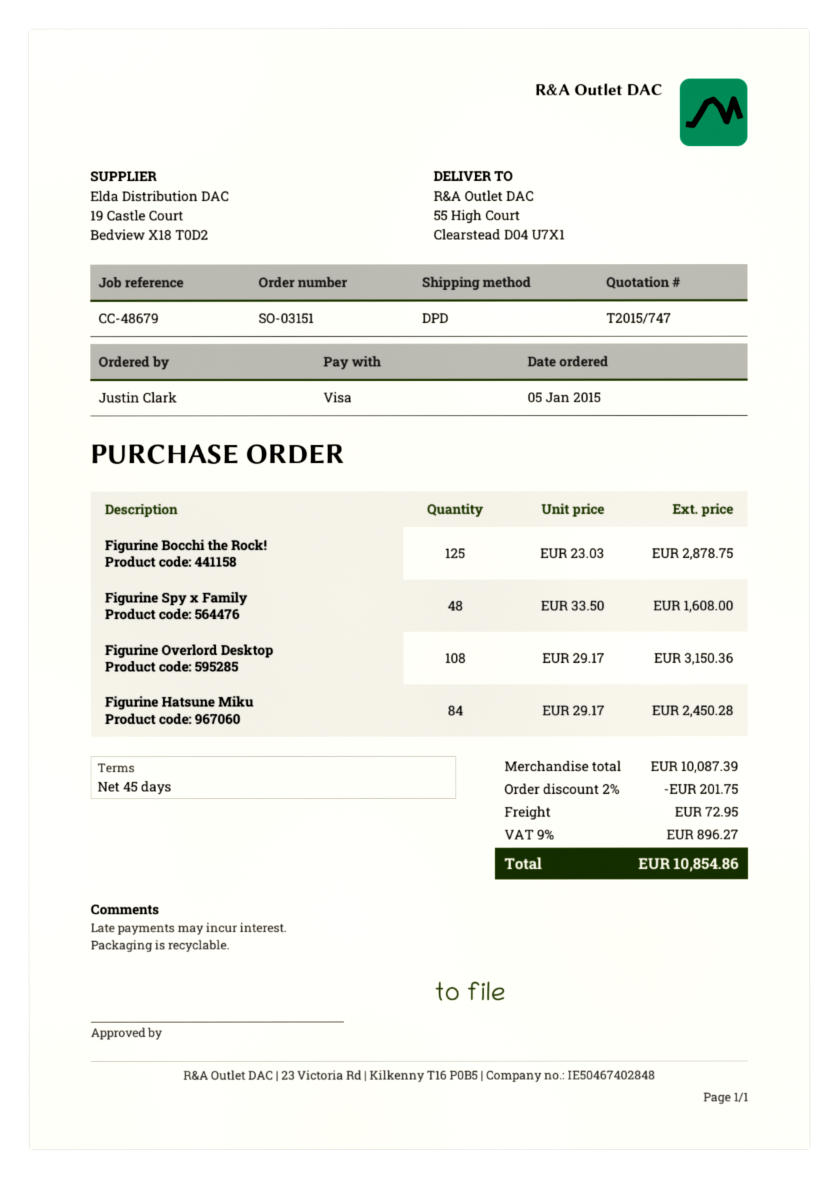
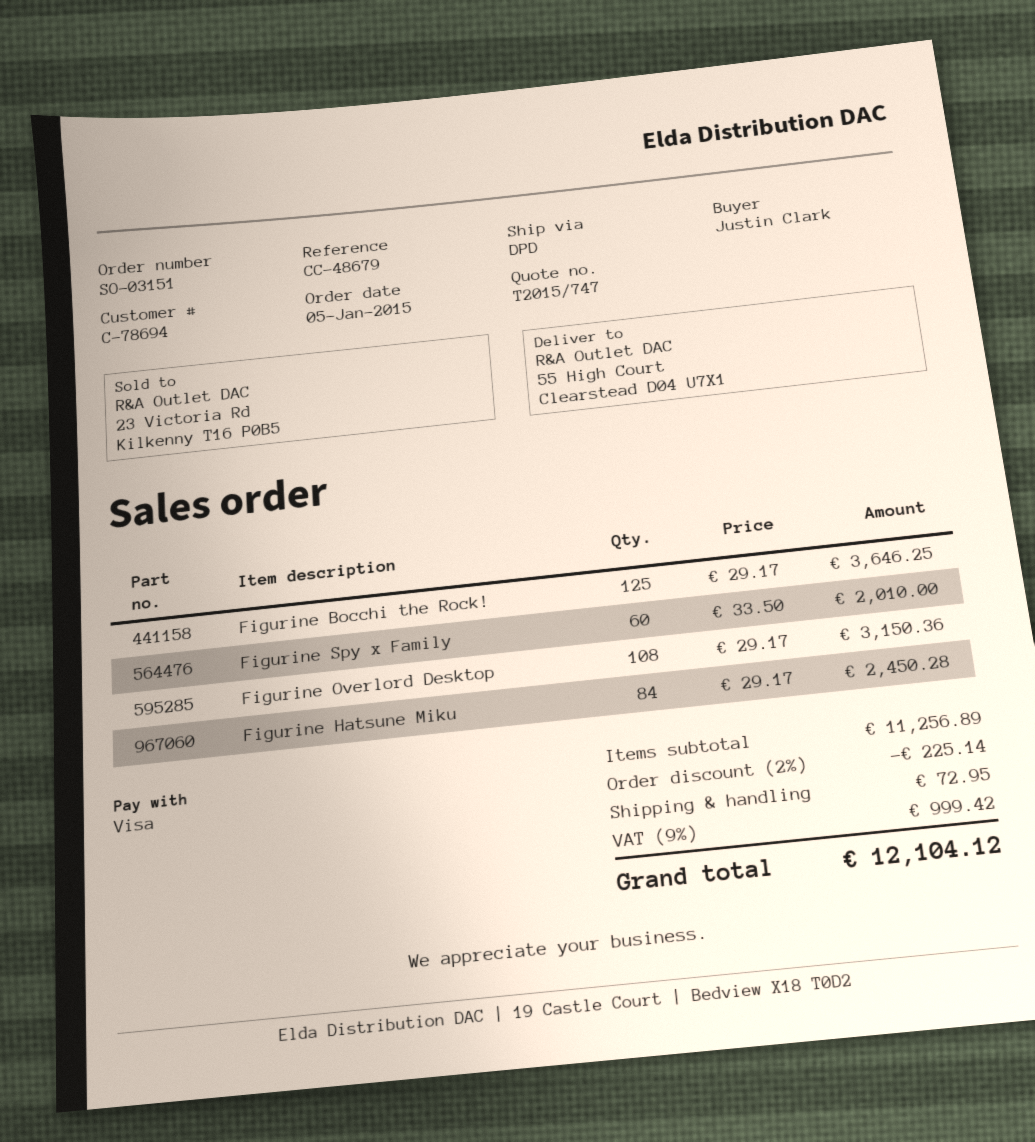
Figurine Bocchi the Rock!: 125 x 23.03 = 2878.75 -> 125 x 29.17 = 3646.25
Figurine Spy x Family: 48 x 33.50 = 1608.00 -> 60 x 33.50 = 2010.00
subtotal: 10087.39 -> 11256.89
discount: 2% = 201.75 -> 2% = 225.14
tax: 9% = 896.27 -> 9% = 999.42
total: 10854.86 -> 12104.12

